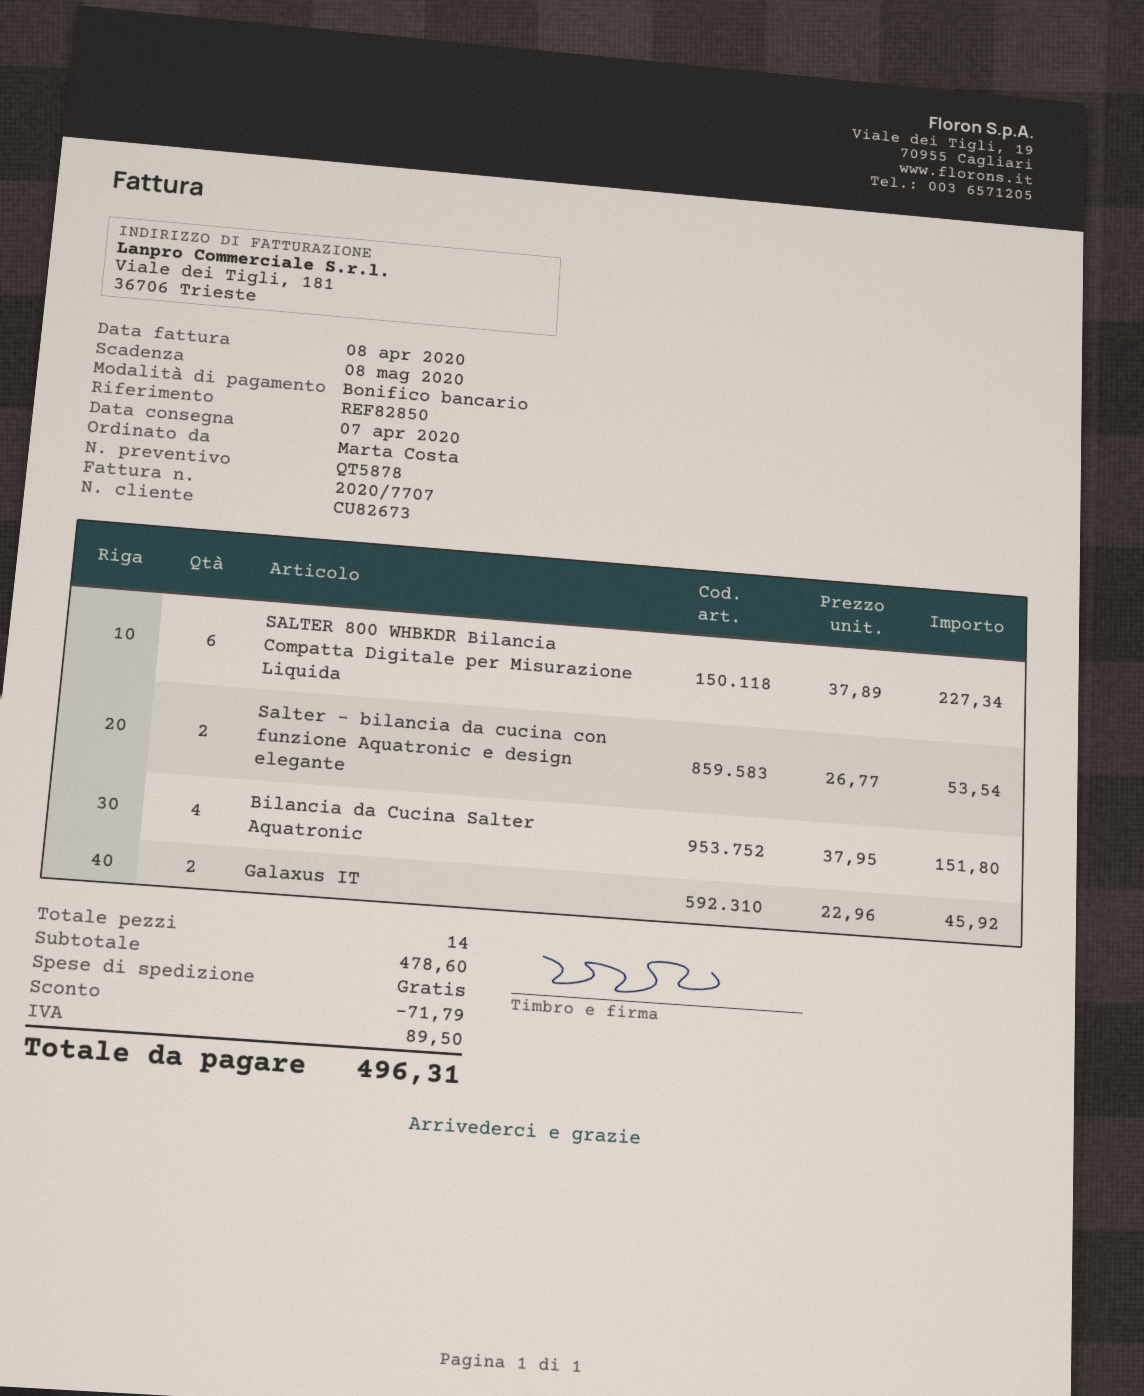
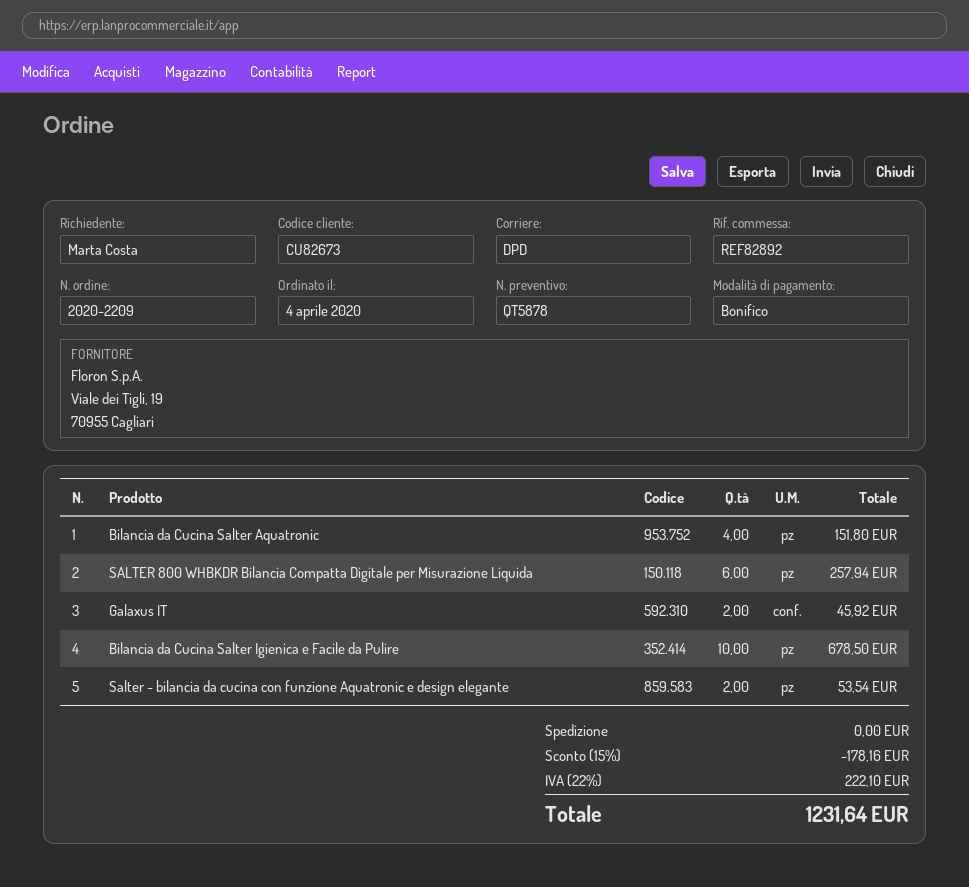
reference: REF82850 -> REF82892
SALTER 800 WHBKDR Bilancia Compatta Digitale per Misurazione Liquida: 6 for 227.34 -> 6 for 257.94
Bilancia da Cucina Salter Igienica e Facile da Pulire: none -> 10 for 678.50
discount: 71.79 -> 178.16
tax: 89.50 -> 222.10
total: 496.31 -> 1231.64

